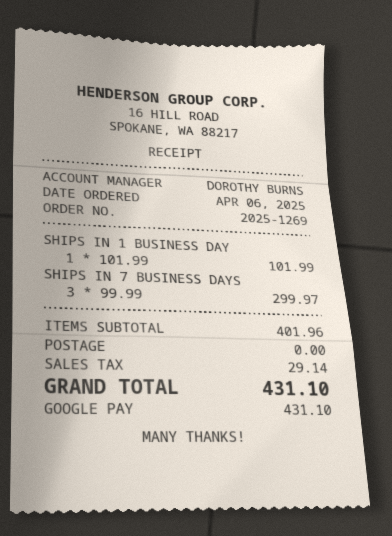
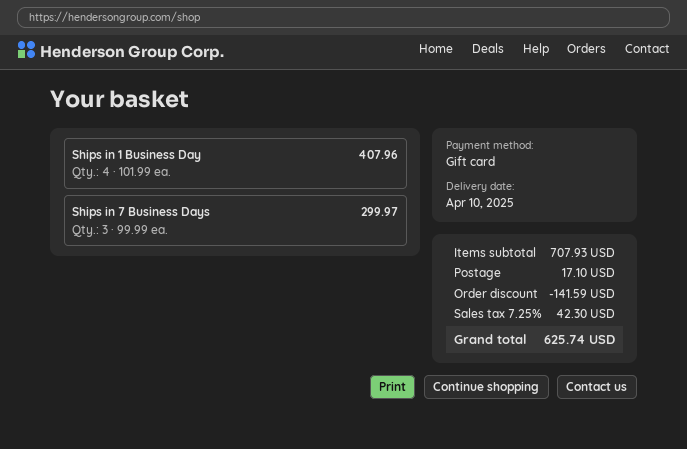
payment method: Google Pay -> gift card
SHIPS IN 1 BUSINESS DAY: 1 x 101.99 = 101.99 -> 4 x 101.99 = 407.96
subtotal: 401.96 -> 707.93
discount: none -> 141.59
shipping: 0.00 -> 17.10
tax: 29.14 -> 42.30
total: 431.10 -> 625.74

